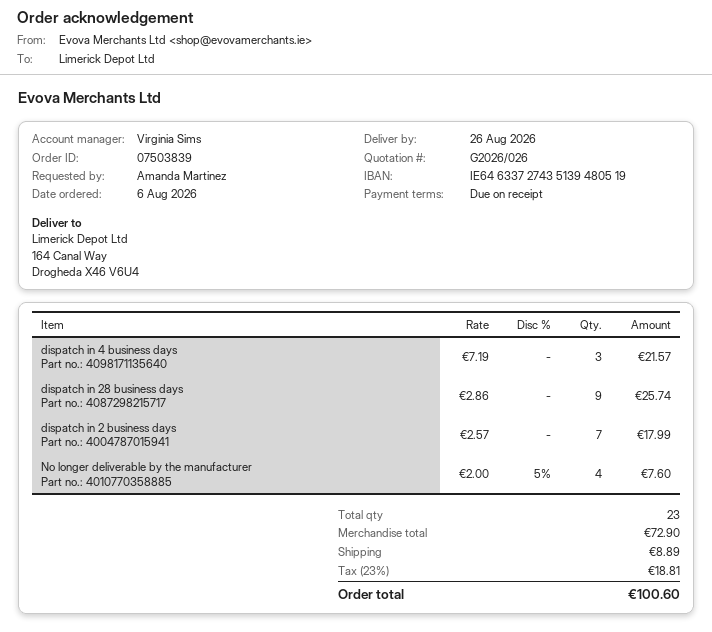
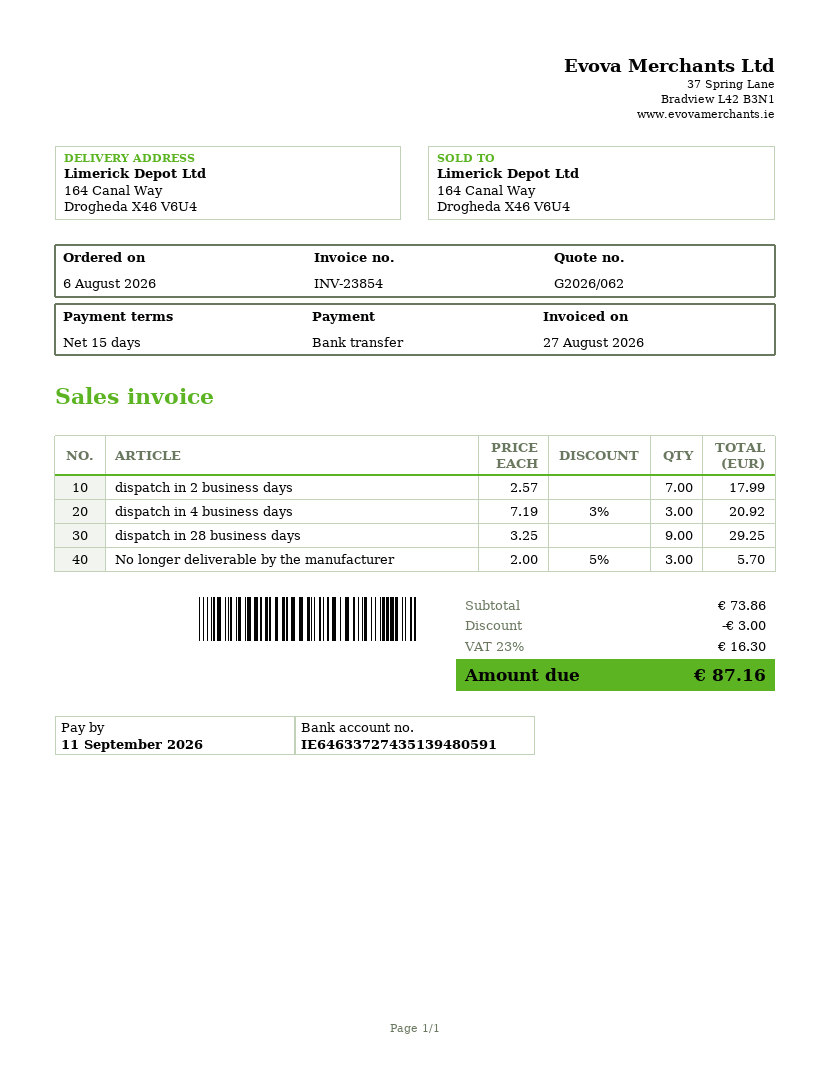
quote number: G2026/026 -> G2026/062
payment terms: on receipt -> 15 days
bank account: IE64633727435139480519 -> IE64633727435139480591
dispatch in 4 business days: 3 x 7.19 = 21.57 -> 3 x 7.19 - 3% = 20.92
dispatch in 28 business days: 9 x 2.86 = 25.74 -> 9 x 3.25 = 29.25
No longer deliverable by the manufacturer: 4 x 2.00 - 5% = 7.60 -> 3 x 2.00 - 5% = 5.70
subtotal: 72.90 -> 73.86
discount: none -> 3.00
shipping: 8.89 -> none
tax: 23% = 18.81 -> 23% = 16.30
total: 100.60 -> 87.16

